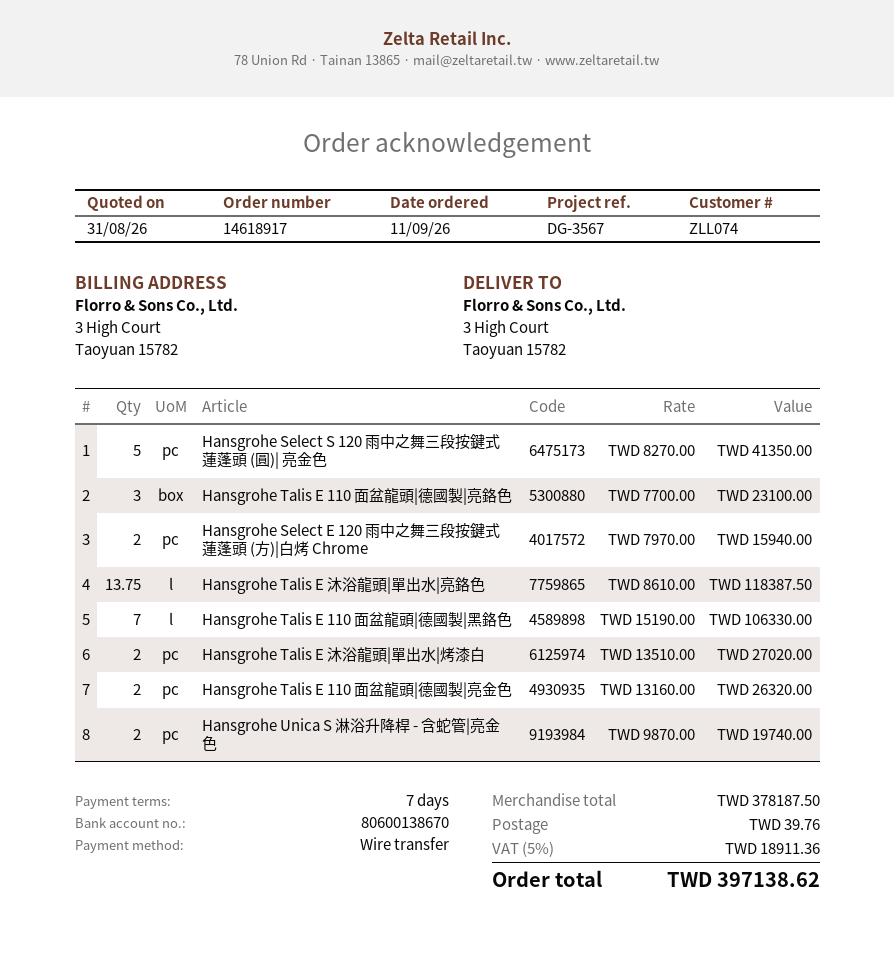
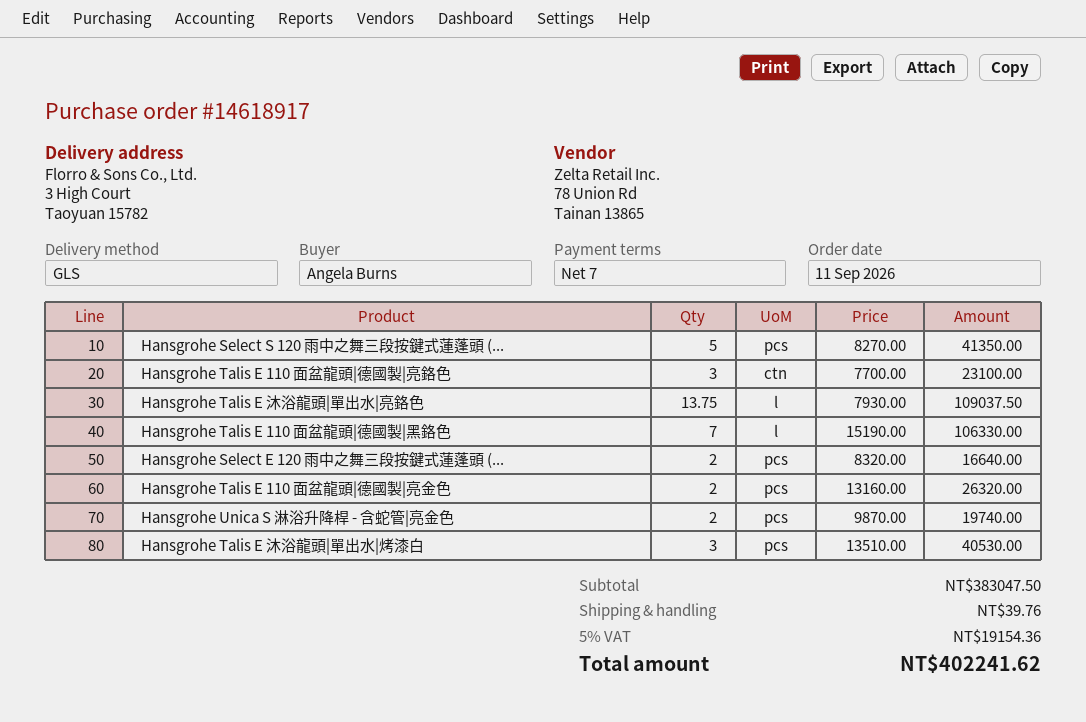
Hansgrohe Select E 120 雨中之舞三段按鍵式蓮蓬頭 (方)|白烤 Chrome: 2 x 7970.00 = 15940.00 -> 2 x 8320.00 = 16640.00
Hansgrohe Talis E 沐浴龍頭|單出水|亮鉻色: 13.75 x 8610.00 = 118387.50 -> 13.75 x 7930.00 = 109037.50
Hansgrohe Talis E 沐浴龍頭|單出水|烤漆白: 2 x 13510.00 = 27020.00 -> 3 x 13510.00 = 40530.00
subtotal: 378187.50 -> 383047.50
tax: 5% = 18911.36 -> 5% = 19154.36
total: 397138.62 -> 402241.62

